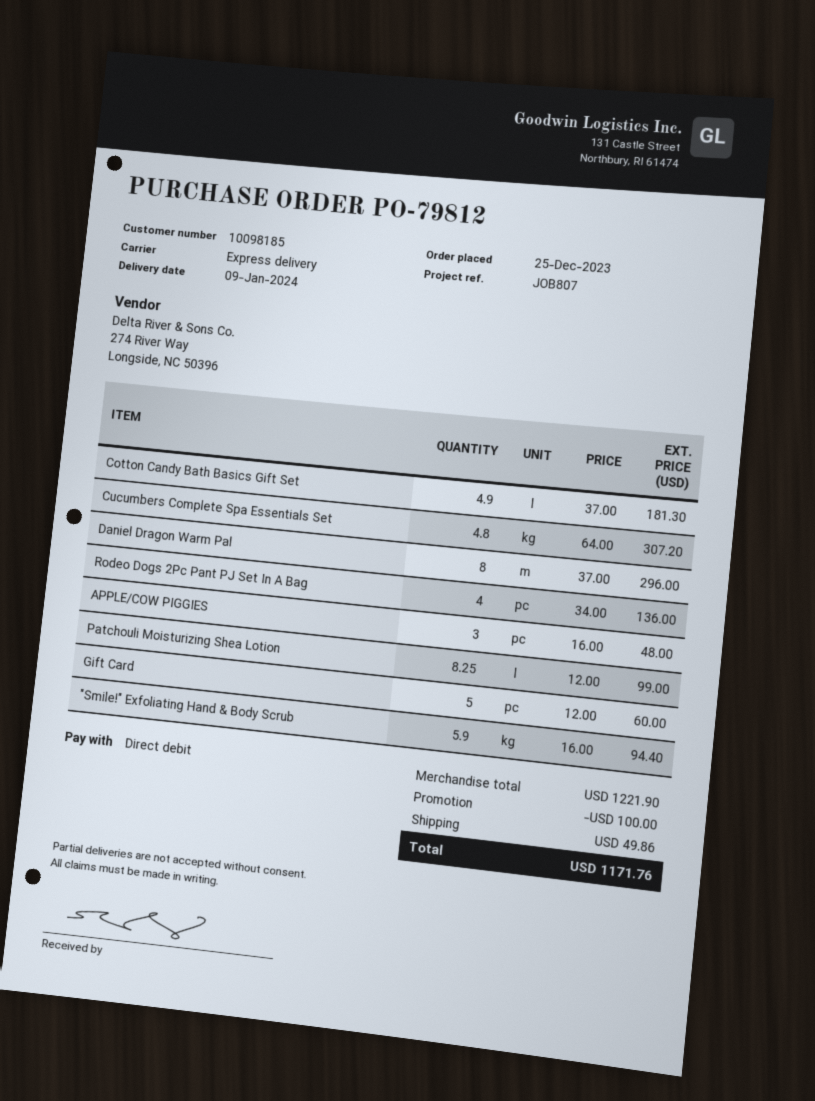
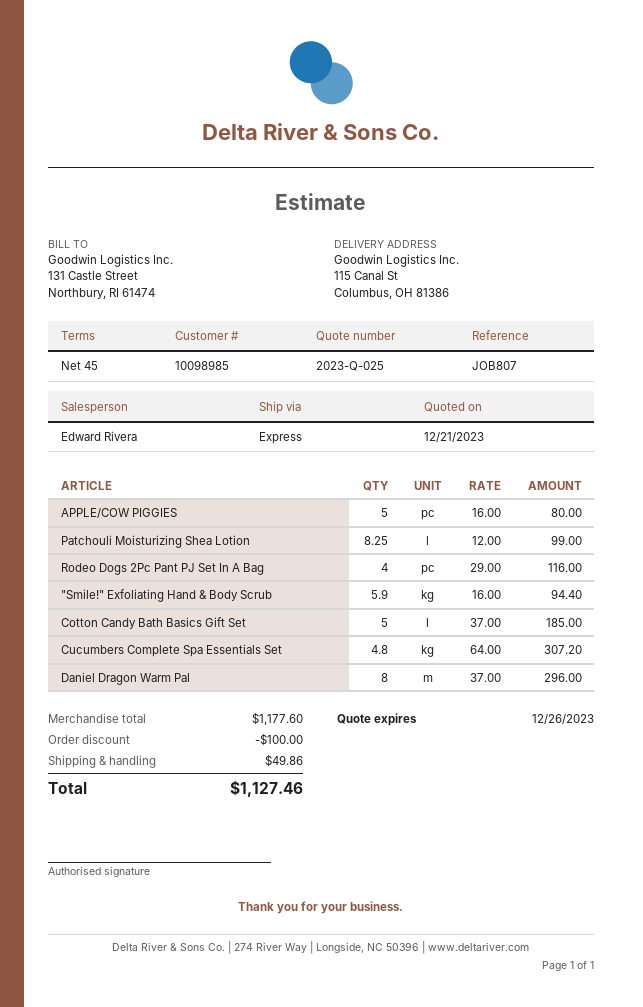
customer number: 10098185 -> 10098985
Cotton Candy Bath Basics Gift Set: 4.9 x 37.00 = 181.30 -> 5 x 37.00 = 185.00
Rodeo Dogs 2Pc Pant PJ Set In A Bag: 4 x 34.00 = 136.00 -> 4 x 29.00 = 116.00
APPLE/COW PIGGIES: 3 x 16.00 = 48.00 -> 5 x 16.00 = 80.00
Gift Card: 5 x 12.00 = 60.00 -> none
subtotal: 1221.90 -> 1177.60
total: 1171.76 -> 1127.46

